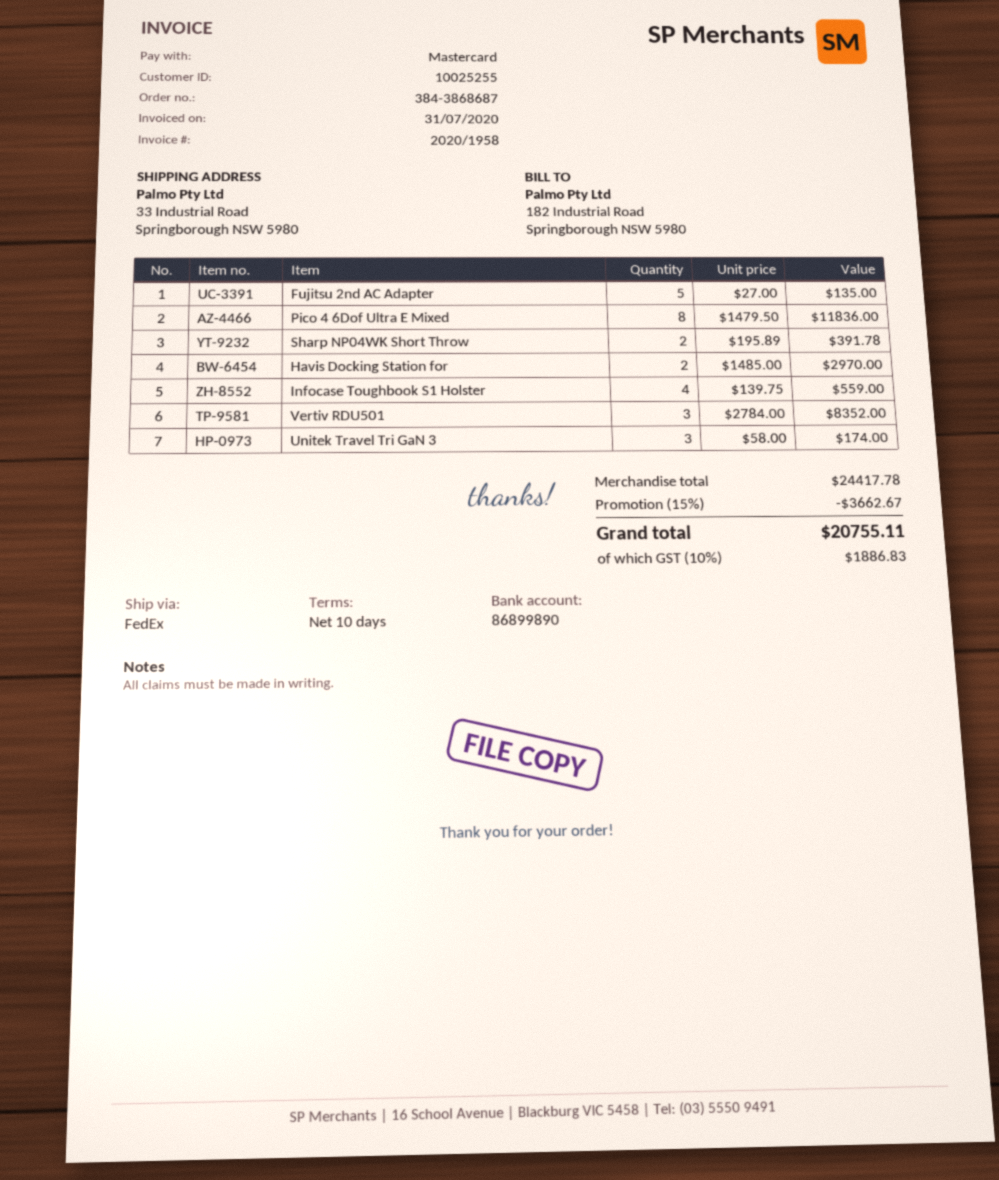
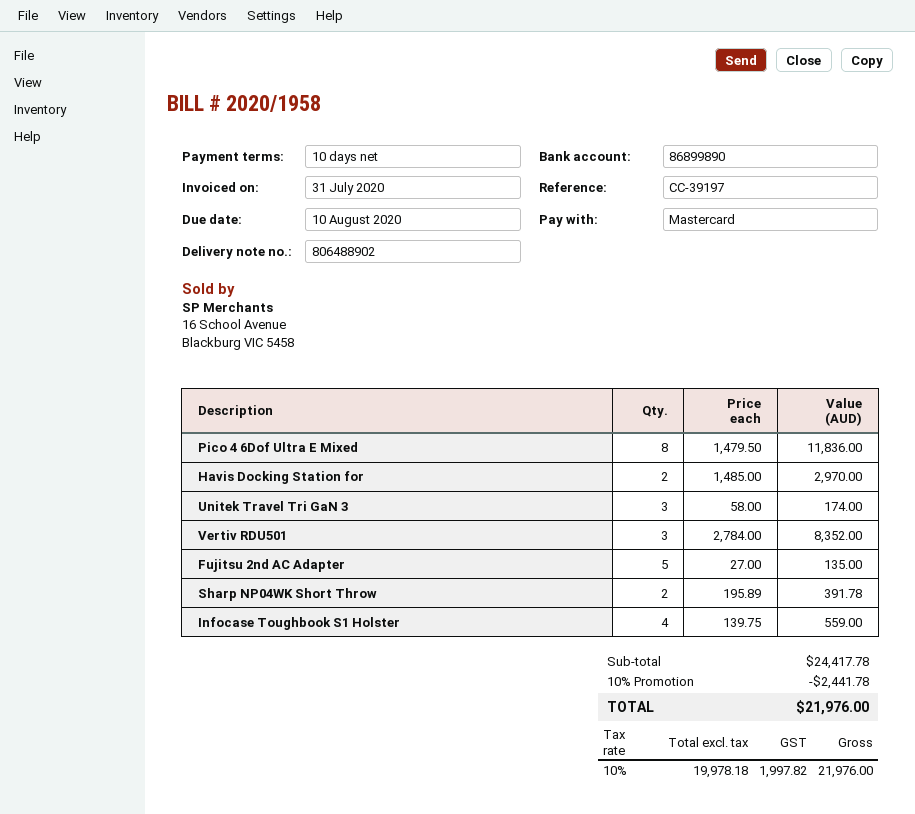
discount: 15% = 3662.67 -> 10% = 2441.78
tax: 10% = 1886.83 -> 10% = 1997.82
total: 20755.11 -> 21976.00

